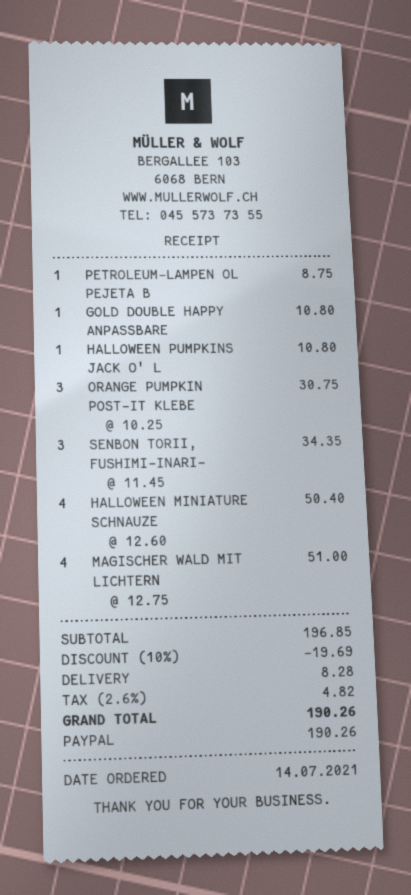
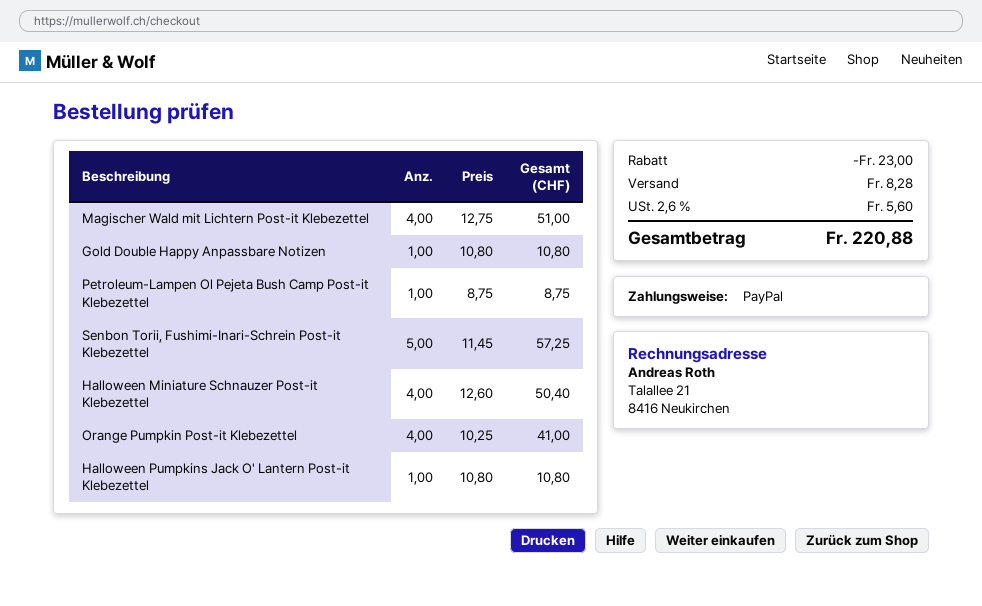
ORANGE PUMPKIN POST-IT KLEBE: 3 x 10.25 = 30.75 -> 4 x 10.25 = 41.00
SENBON TORII, FUSHIMI-INARI-: 3 x 11.45 = 34.35 -> 5 x 11.45 = 57.25
discount: 19.69 -> 23.00
tax: 2.6% = 4.82 -> 2.6% = 5.60
total: 190.26 -> 220.88

